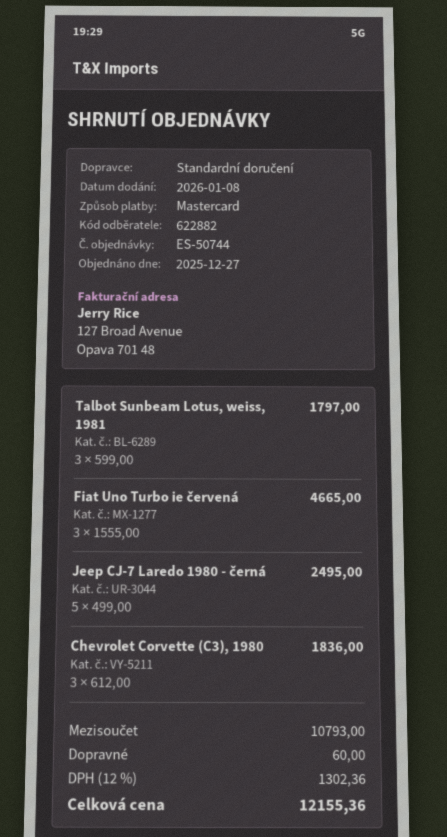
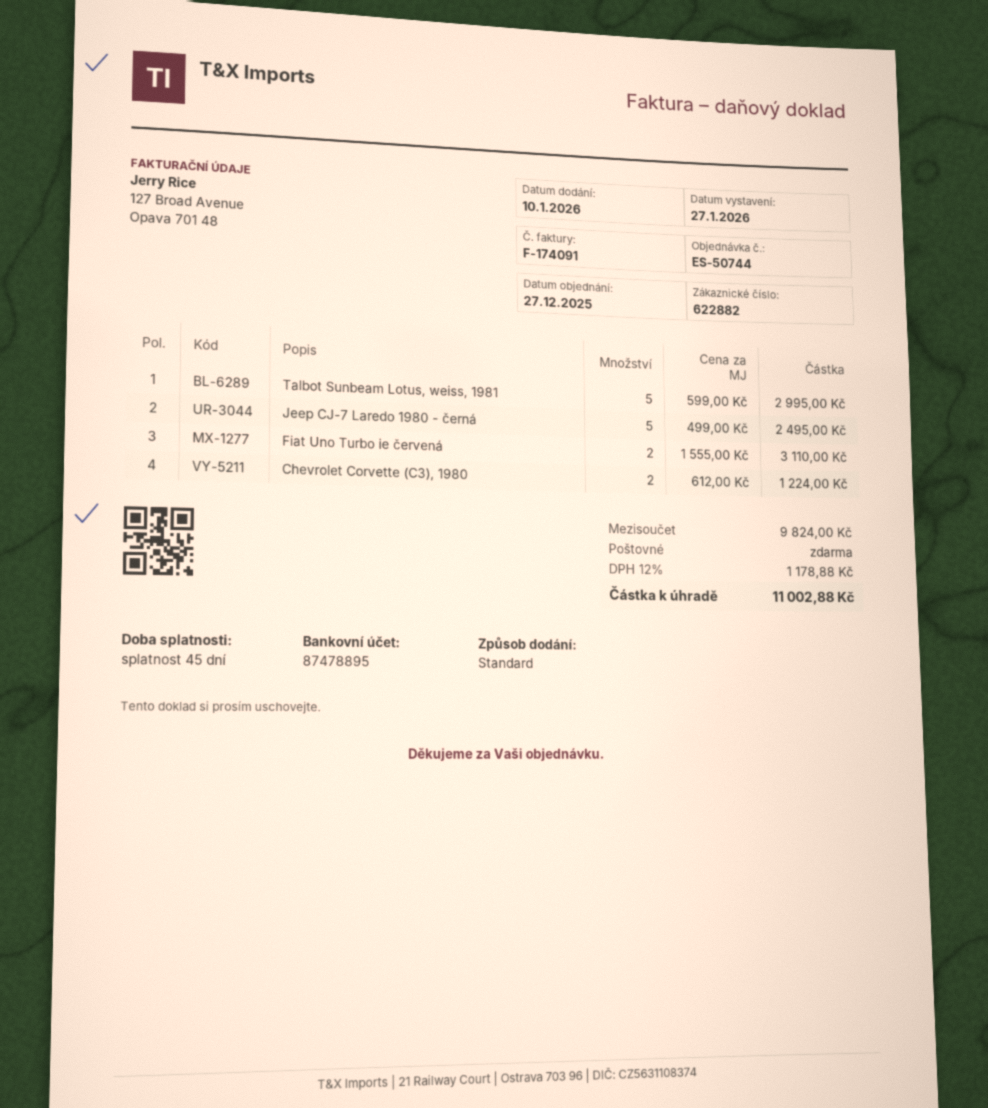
delivery date: 2026-01-08 -> 2026-01-10
Talbot Sunbeam Lotus, weiss, 1981: 3 x 599.00 = 1797.00 -> 5 x 599.00 = 2995.00
Fiat Uno Turbo ie červená: 3 x 1555.00 = 4665.00 -> 2 x 1555.00 = 3110.00
Chevrolet Corvette (C3), 1980: 3 x 612.00 = 1836.00 -> 2 x 612.00 = 1224.00
subtotal: 10793.00 -> 9824.00
shipping: 60.00 -> 0.00
tax: 12% = 1302.36 -> 12% = 1178.88
total: 12155.36 -> 11002.88

